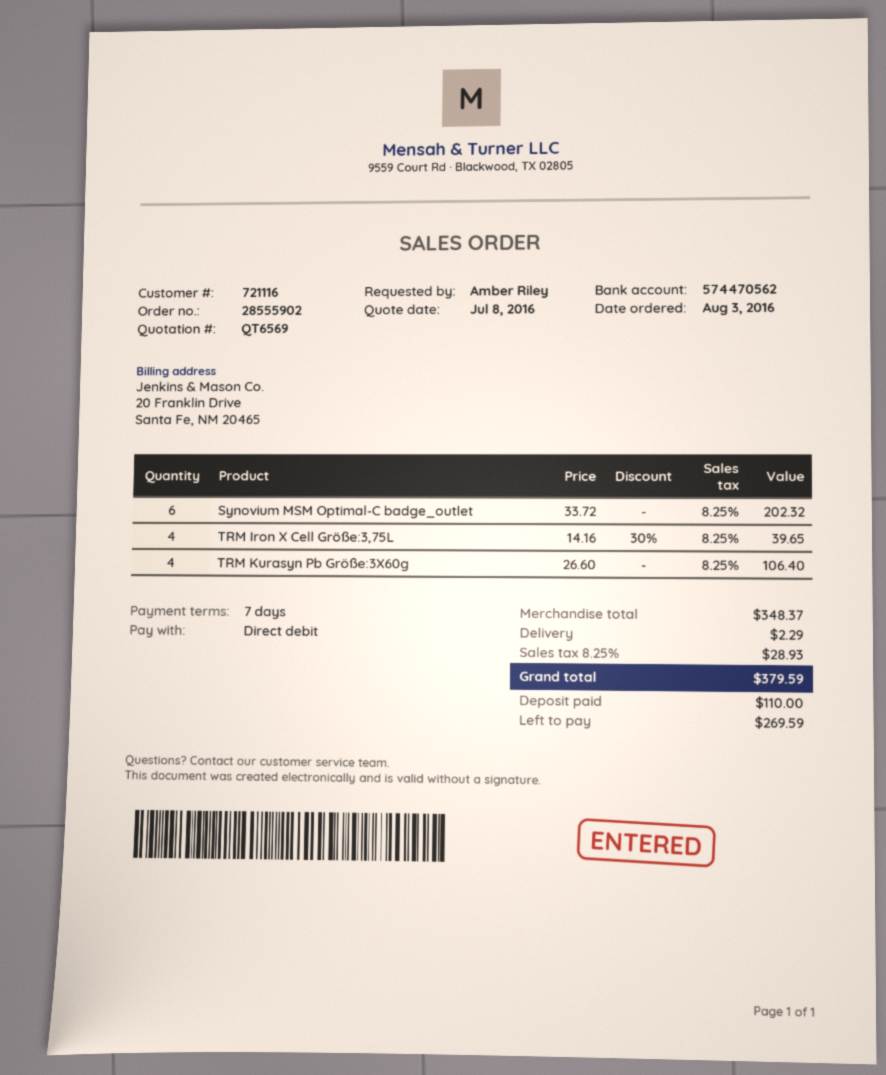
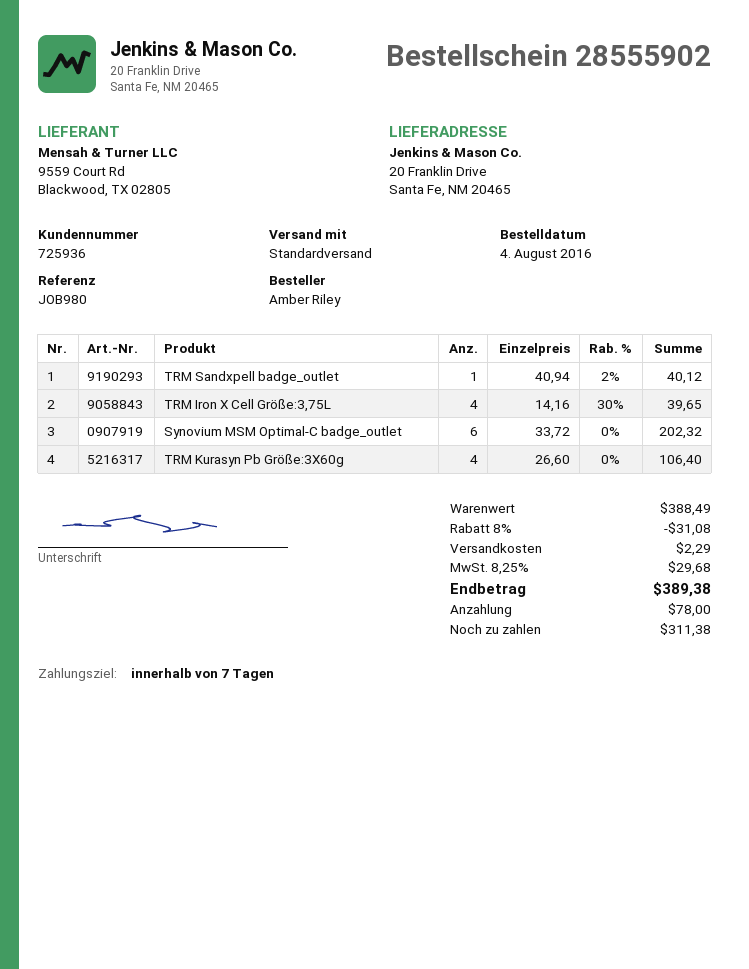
order date: 2016-08-03 -> 2016-08-04
customer number: 721116 -> 725936
TRM Sandxpell badge_outlet: none -> 1 x 40.94 - 2% = 40.12
subtotal: 348.37 -> 388.49
discount: none -> 8% = 31.08
tax: 8.25% = 28.93 -> 8.25% = 29.68
total: 379.59 -> 389.38
deposit: 110.00 -> 78.00
balance: 269.59 -> 311.38

